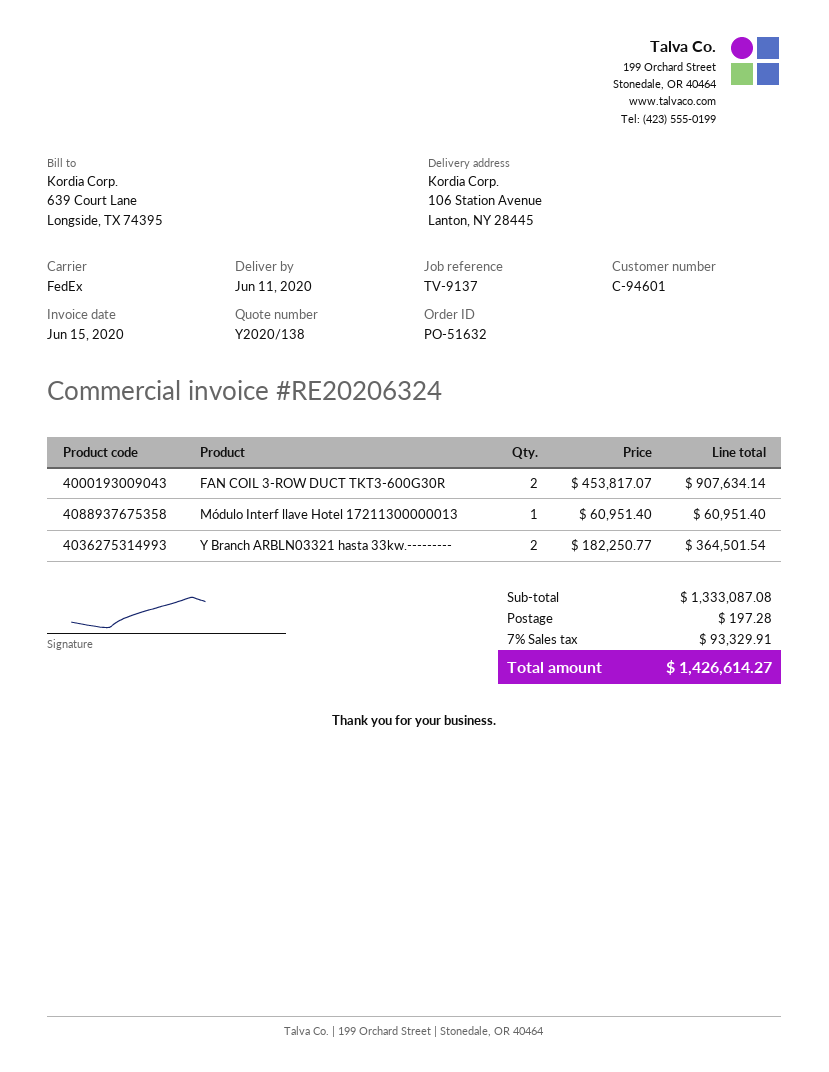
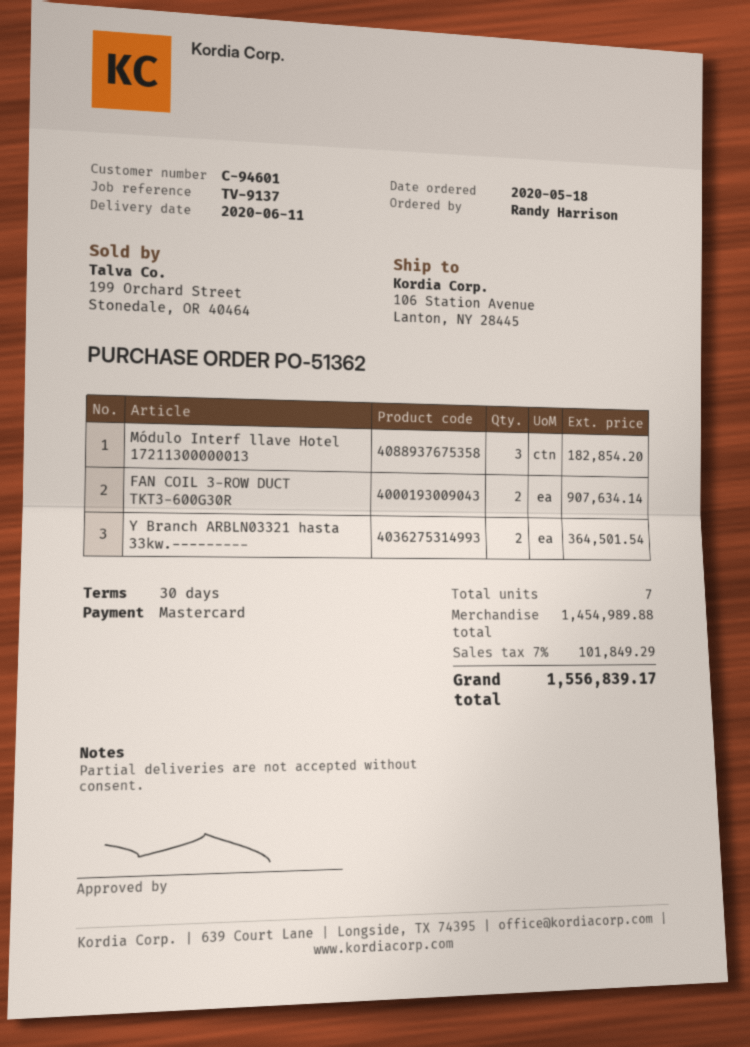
order number: PO-51632 -> PO-51362
Módulo Interf llave Hotel 17211300000013: 1 for 60951.40 -> 3 for 182854.20
subtotal: 1333087.08 -> 1454989.88
shipping: 197.28 -> none
tax: 7% = 93329.91 -> 7% = 101849.29
total: 1426614.27 -> 1556839.17

